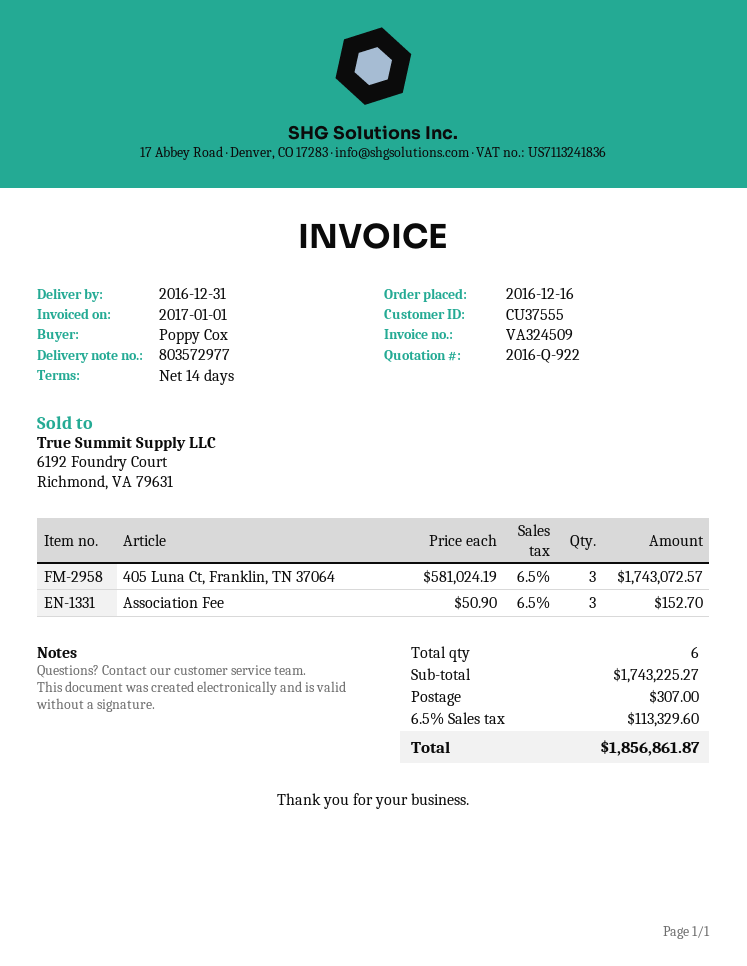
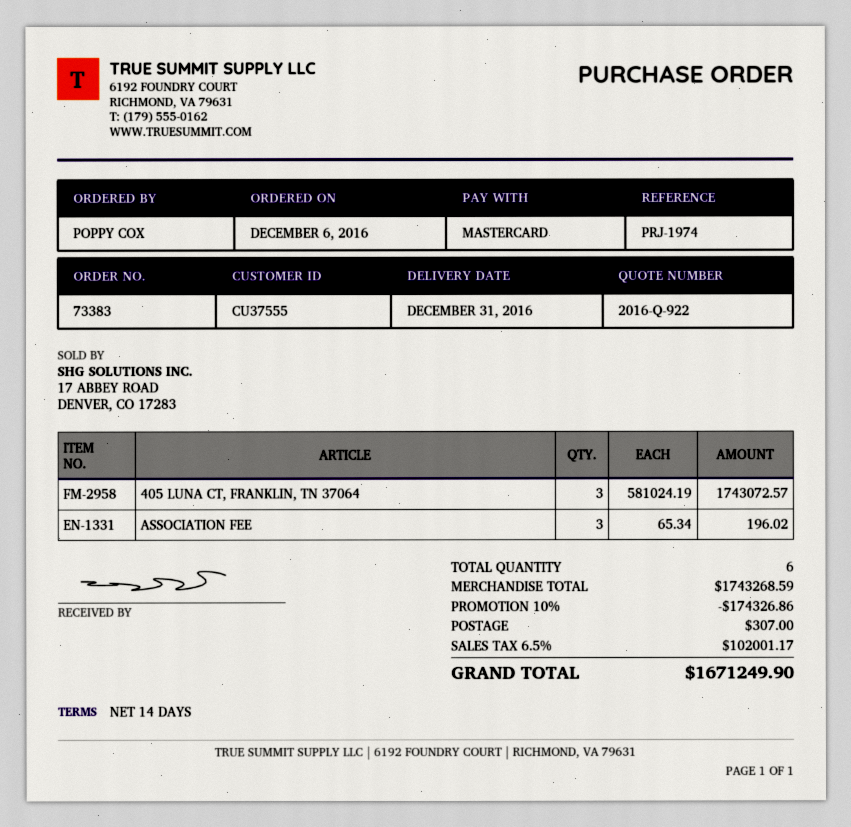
order date: 2016-12-16 -> 2016-12-06
Association Fee: 3 x 50.90 = 152.70 -> 3 x 65.34 = 196.02
subtotal: 1743225.27 -> 1743268.59
discount: none -> 10% = 174326.86
tax: 6.5% = 113329.60 -> 6.5% = 102001.17
total: 1856861.87 -> 1671249.90

